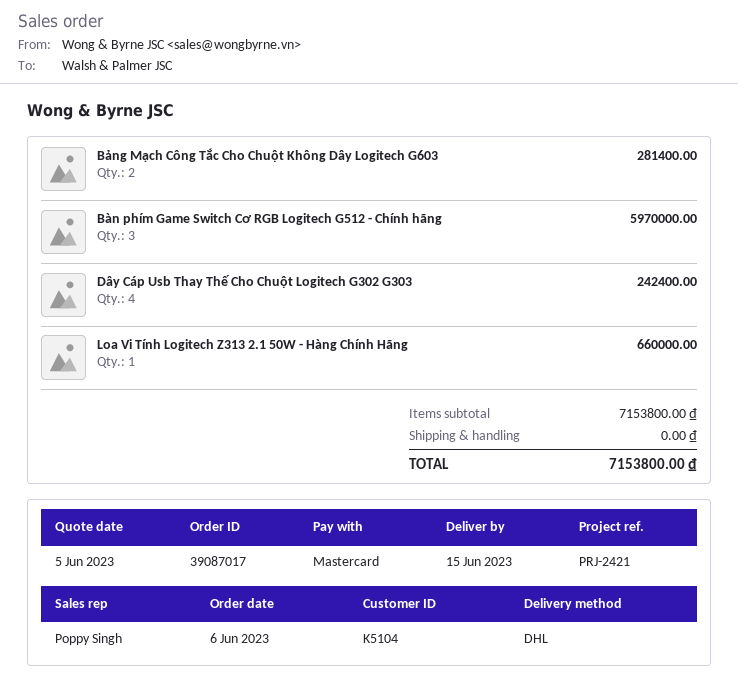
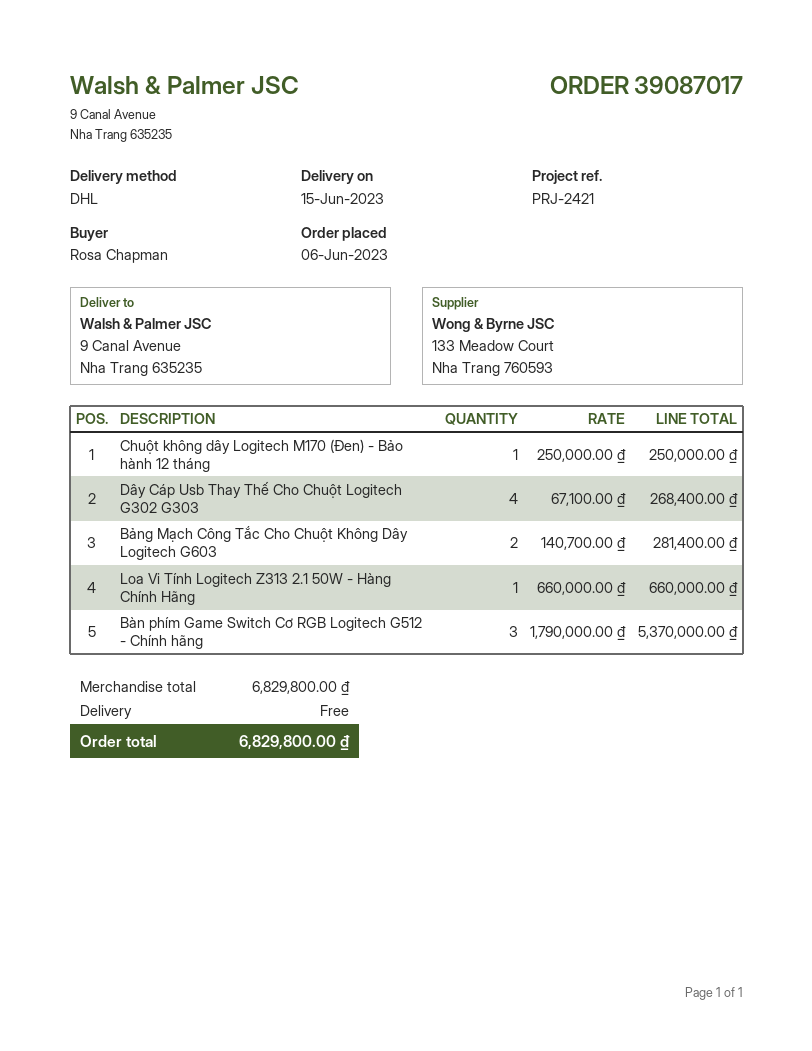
Bàn phím Game Switch Cơ RGB Logitech G512 - Chính hãng: 3 for 5970000.00 -> 3 for 5370000.00
Dây Cáp Usb Thay Thế Cho Chuột Logitech G302 G303: 4 for 242400.00 -> 4 for 268400.00
Chuột không dây Logitech M170 (Đen) - Bảo hành 12 tháng: none -> 1 for 250000.00
subtotal: 7153800.00 -> 6829800.00
total: 7153800.00 -> 6829800.00

